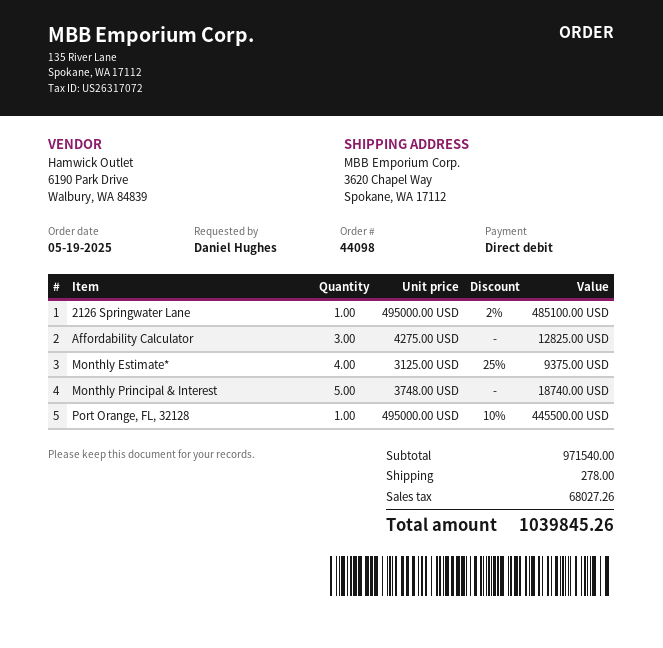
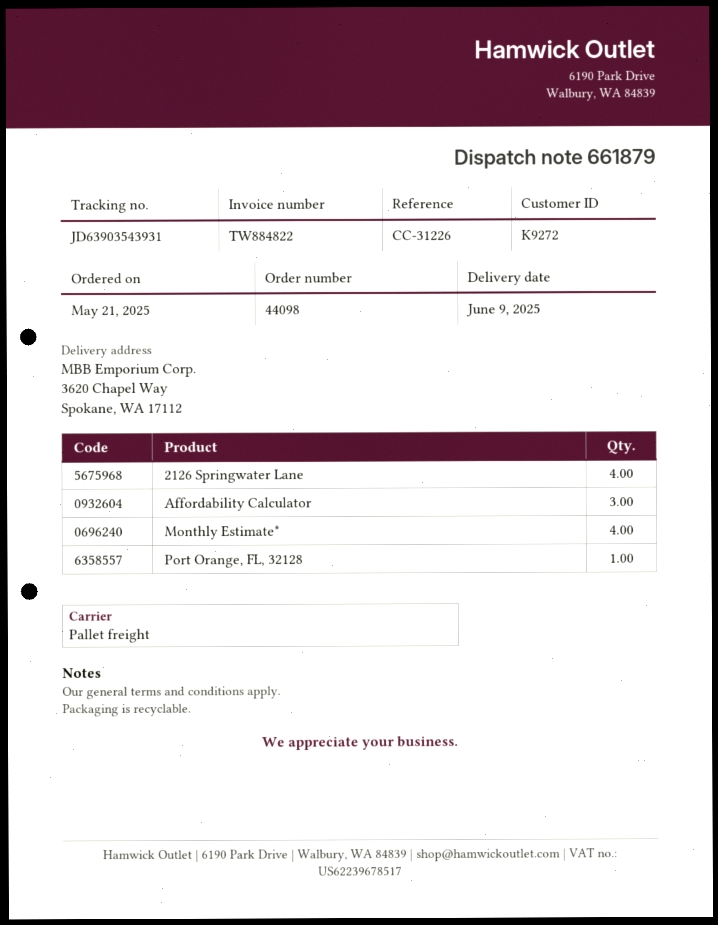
order date: 2025-05-19 -> 2025-05-21
2126 Springwater Lane: 1 -> 4
Monthly Principal & Interest: 5 -> none

